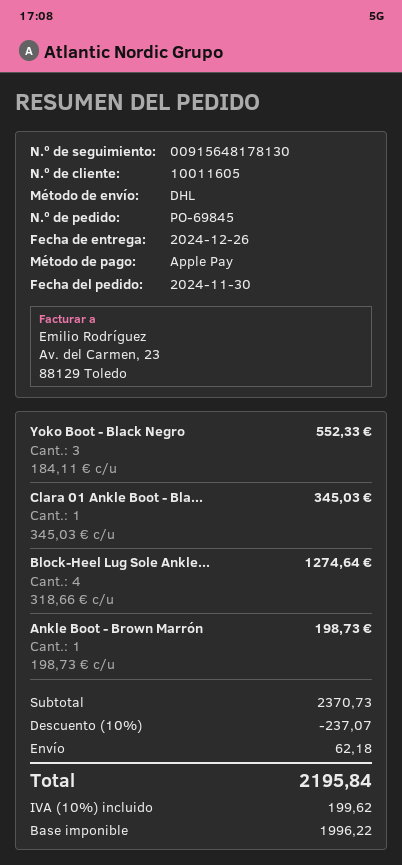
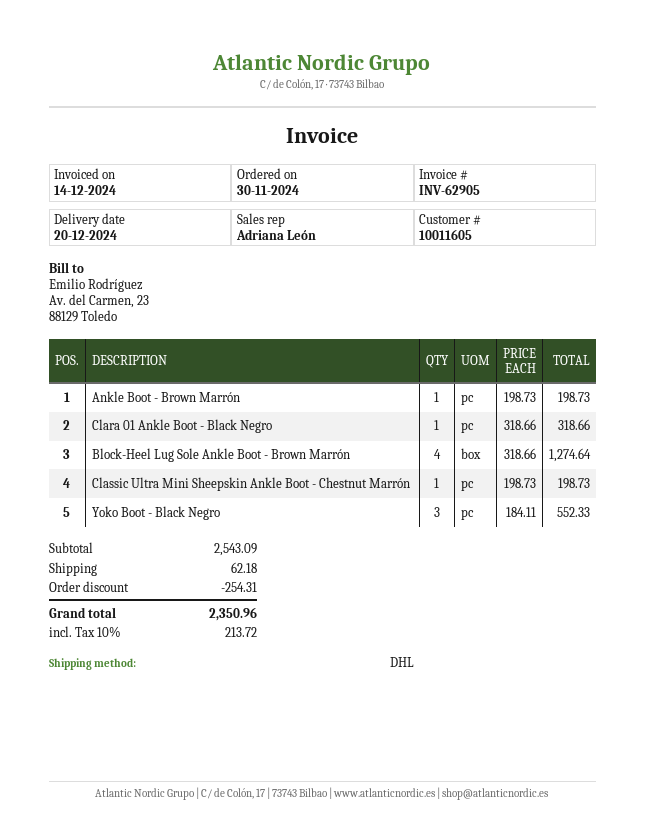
delivery date: 2024-12-26 -> 2024-12-20
Clara 01 Ankle Boot - Bla...: 1 x 345.03 = 345.03 -> 1 x 318.66 = 318.66
Classic Ultra Mini Sheepskin Ankle Boot - Chestnut Marrón: none -> 1 x 198.73 = 198.73
subtotal: 2370.73 -> 2543.09
discount: 237.07 -> 254.31
tax: 10% = 199.62 -> 10% = 213.72
total: 2195.84 -> 2350.96

